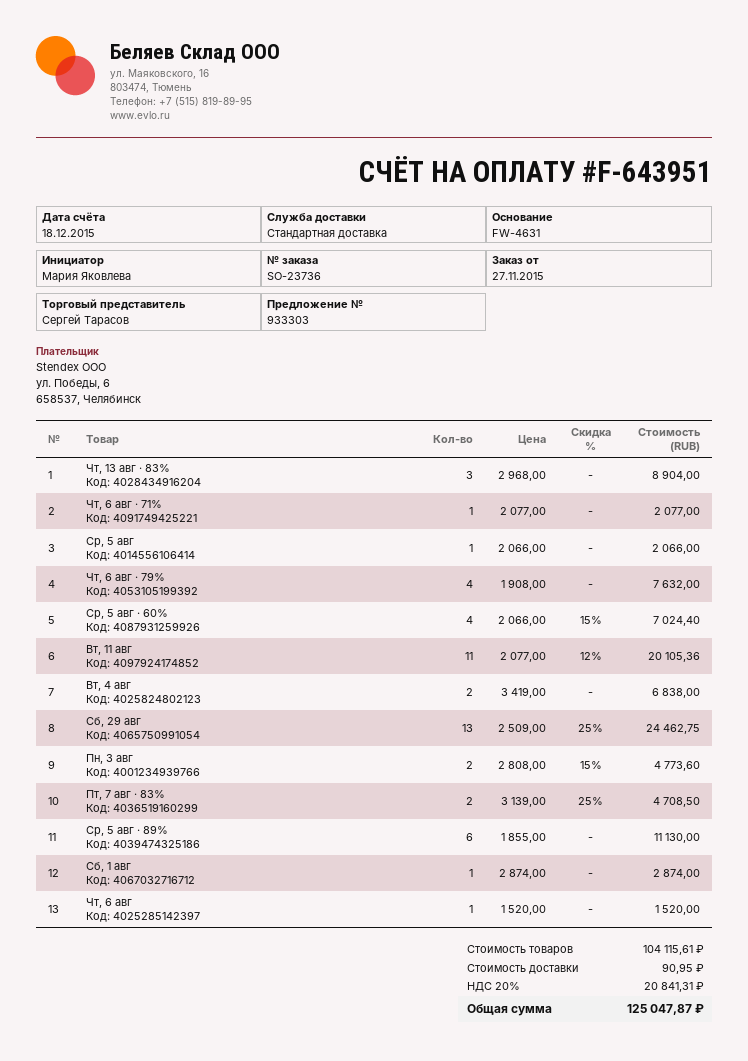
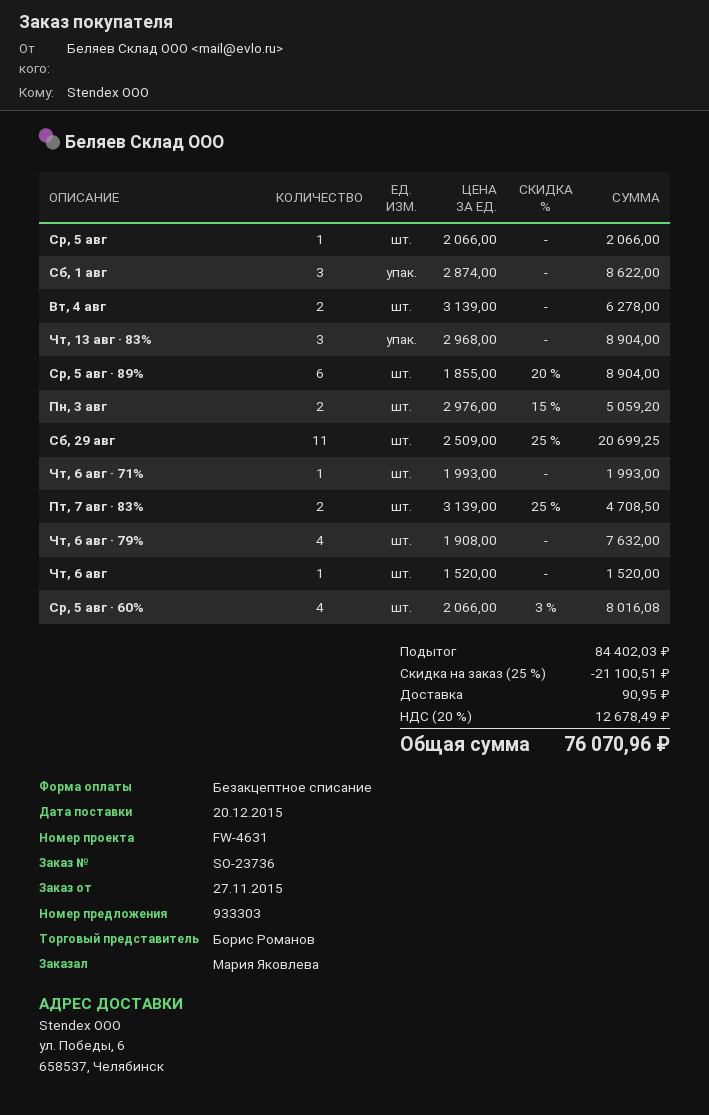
sales rep: Сергей Тарасов -> Борис Романов
Чт, 6 авг · 71%: 1 x 2077.00 = 2077.00 -> 1 x 1993.00 = 1993.00
Ср, 5 авг · 60%: 4 x 2066.00 - 15% = 7024.40 -> 4 x 2066.00 - 3% = 8016.08
Вт, 11 авг: 11 x 2077.00 - 12% = 20105.36 -> none
Вт, 4 авг: 2 x 3419.00 = 6838.00 -> 2 x 3139.00 = 6278.00
Сб, 29 авг: 13 x 2509.00 - 25% = 24462.75 -> 11 x 2509.00 - 25% = 20699.25
Пн, 3 авг: 2 x 2808.00 - 15% = 4773.60 -> 2 x 2976.00 - 15% = 5059.20
Ср, 5 авг · 89%: 6 x 1855.00 = 11130.00 -> 6 x 1855.00 - 20% = 8904.00
Сб, 1 авг: 1 x 2874.00 = 2874.00 -> 3 x 2874.00 = 8622.00
subtotal: 104115.61 -> 84402.03
discount: none -> 25% = 21100.51
tax: 20% = 20841.31 -> 20% = 12678.49
total: 125047.87 -> 76070.96

